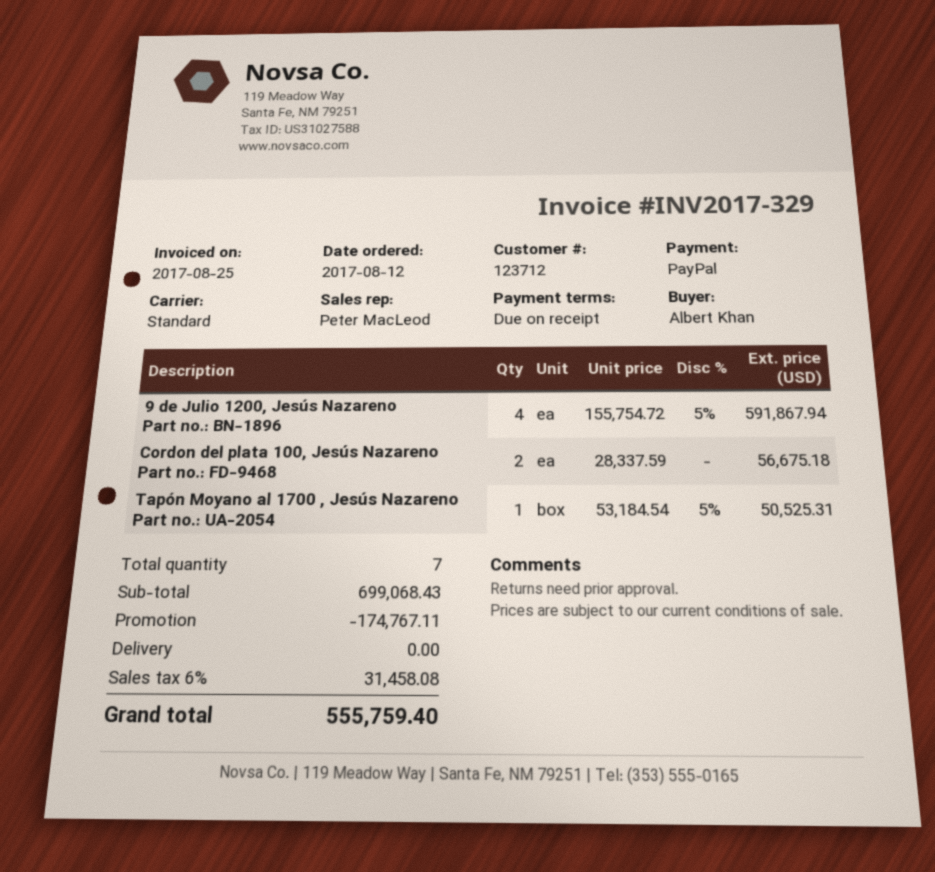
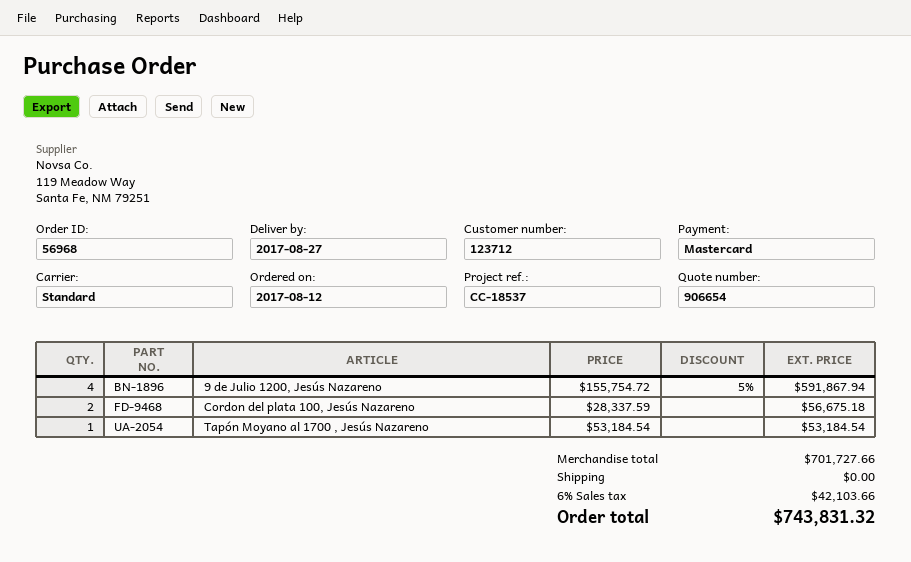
payment method: PayPal -> Mastercard
Tapón Moyano al 1700 , Jesús Nazareno: 1 x 53184.54 - 5% = 50525.31 -> 1 x 53184.54 = 53184.54
subtotal: 699068.43 -> 701727.66
discount: 174767.11 -> none
tax: 6% = 31458.08 -> 6% = 42103.66
total: 555759.40 -> 743831.32

